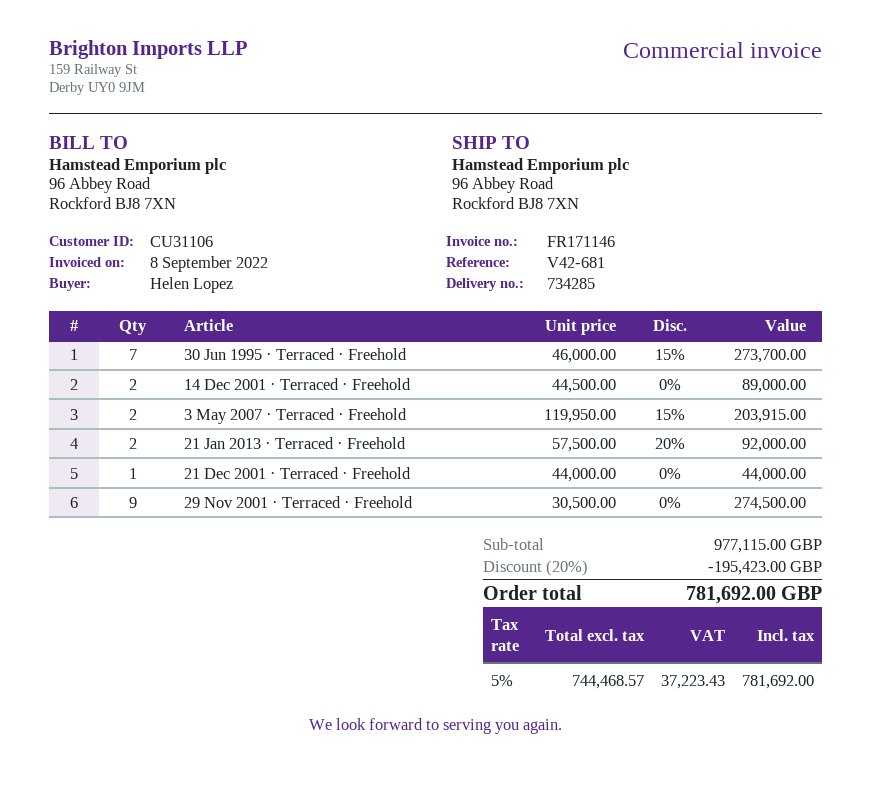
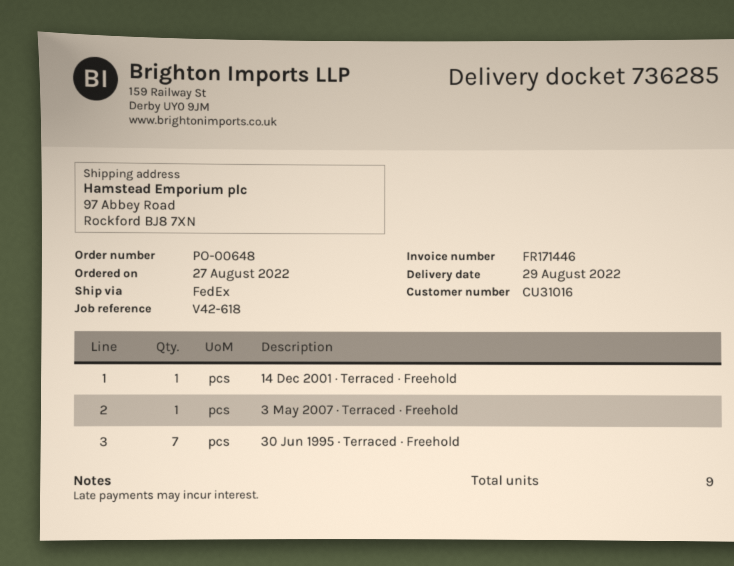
delivery note number: 734285 -> 736285
invoice number: FR171146 -> FR171446
customer number: CU31106 -> CU31016
reference: V42-681 -> V42-618
ship to: 96 Abbey Road, Rockford BJ8 7XN -> 97 Abbey Road, Rockford BJ8 7XN
14 Dec 2001 · Terraced · Freehold: 2 -> 1
3 May 2007 · Terraced · Freehold: 2 -> 1
21 Jan 2013 · Terraced · Freehold: 2 -> none
21 Dec 2001 · Terraced · Freehold: 1 -> none
29 Nov 2001 · Terraced · Freehold: 9 -> none

